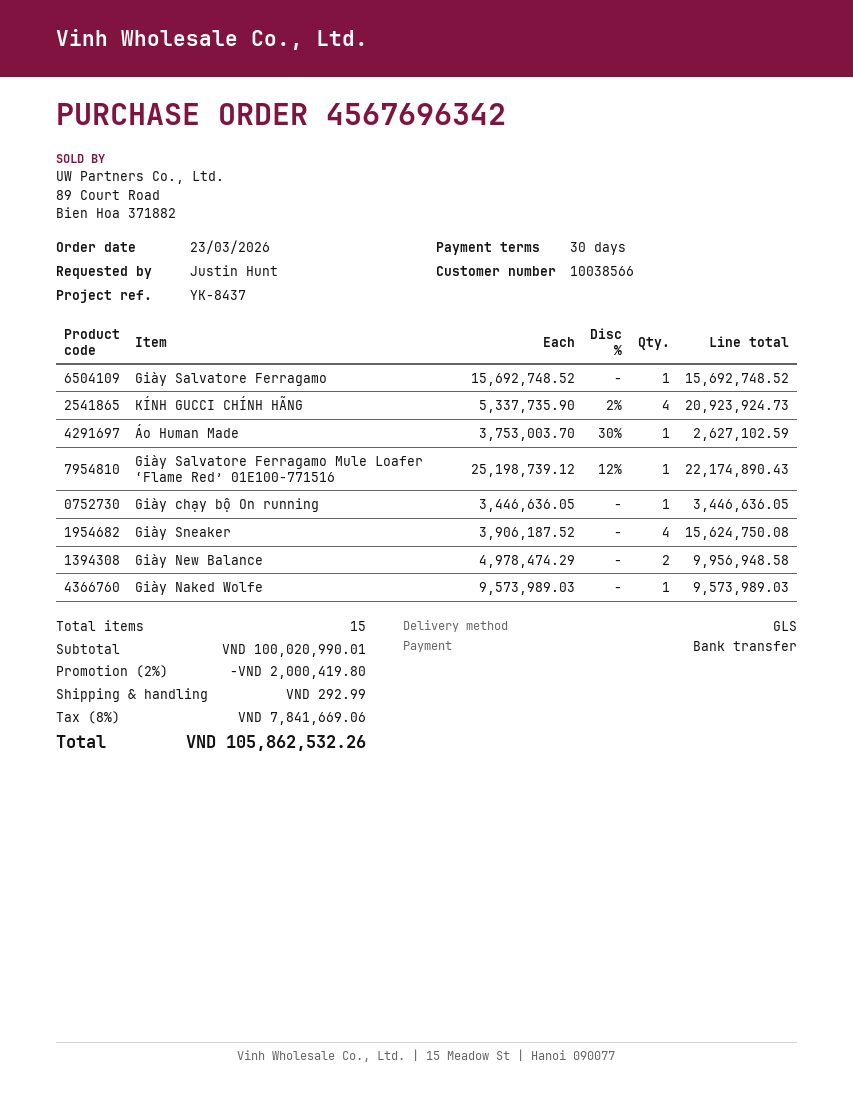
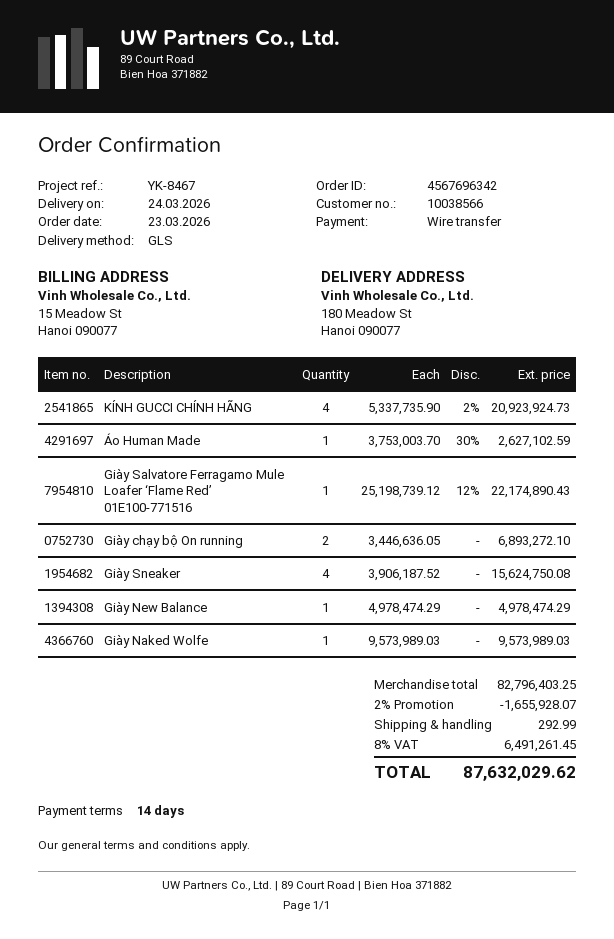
payment terms: 30 days -> 14 days
reference: YK-8437 -> YK-8467
Giày Salvatore Ferragamo: 1 x 15692748.52 = 15692748.52 -> none
Giày chạy bộ On running: 1 x 3446636.05 = 3446636.05 -> 2 x 3446636.05 = 6893272.10
Giày New Balance: 2 x 4978474.29 = 9956948.58 -> 1 x 4978474.29 = 4978474.29
subtotal: 100020990.01 -> 82796403.25
discount: 2% = 2000419.80 -> 2% = 1655928.07
tax: 8% = 7841669.06 -> 8% = 6491261.45
total: 105862532.26 -> 87632029.62

